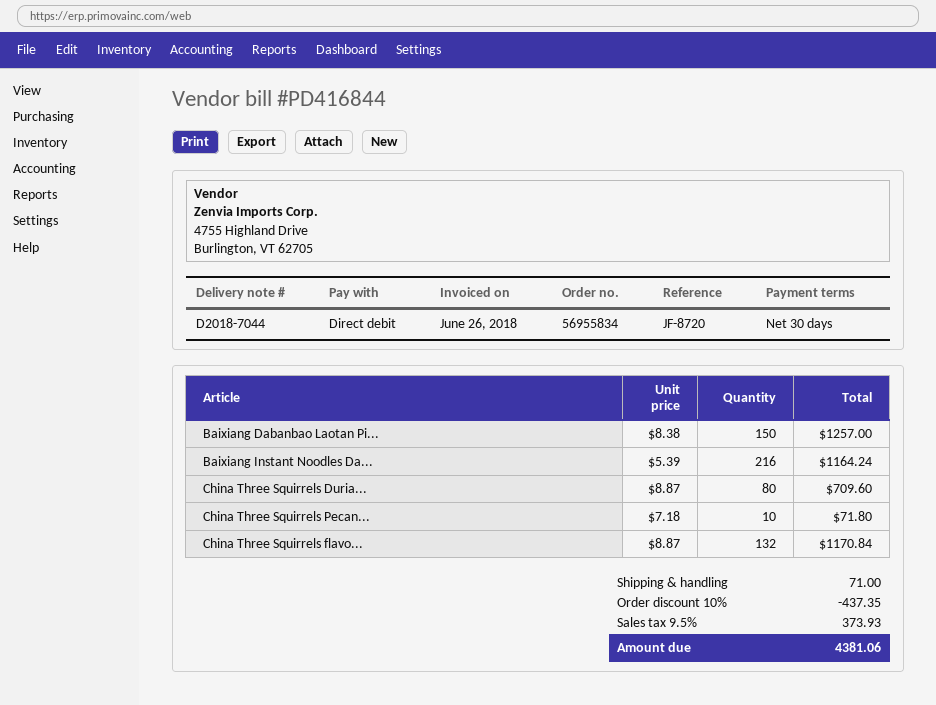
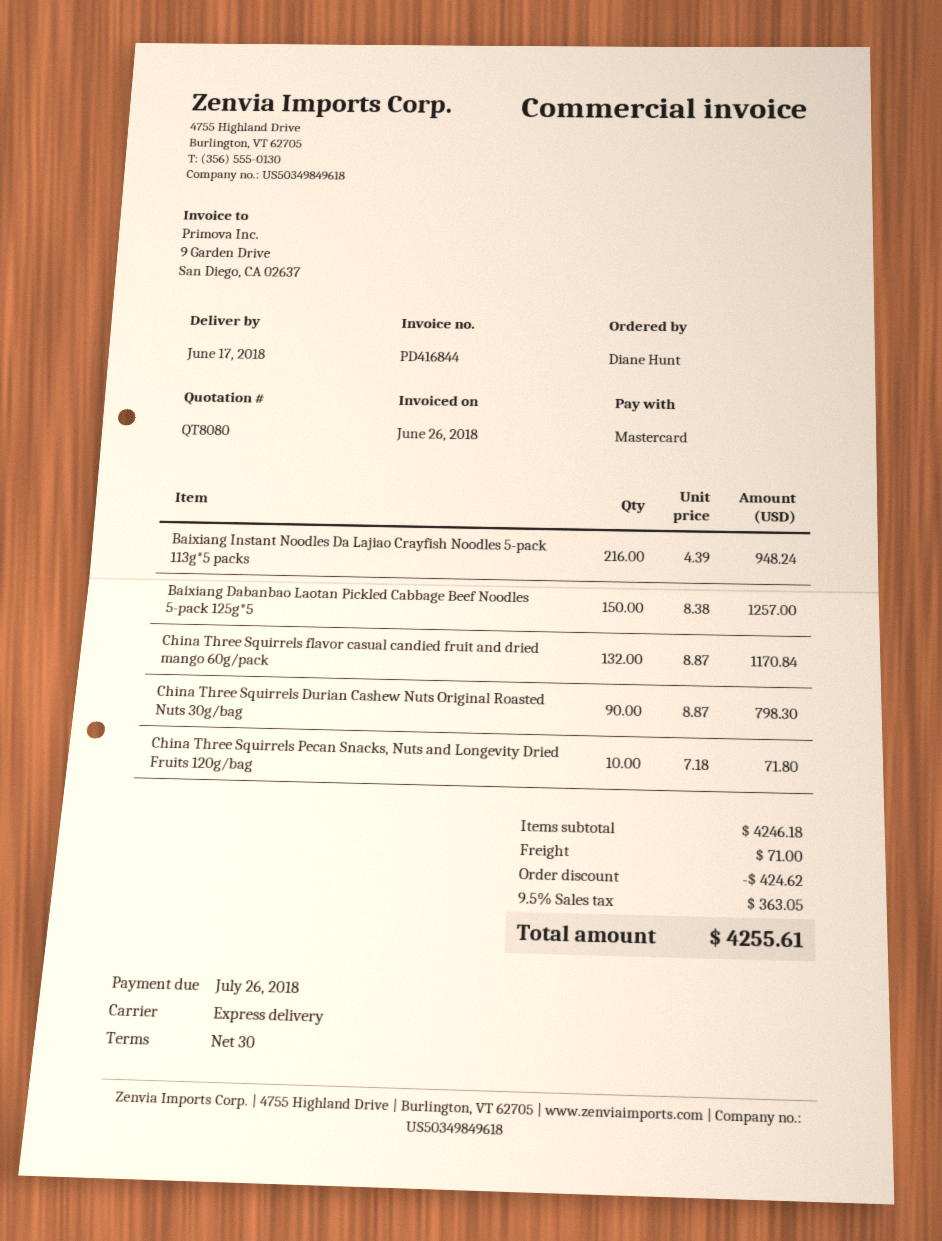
payment method: direct debit -> Mastercard
Baixiang Instant Noodles Da...: 216 x 5.39 = 1164.24 -> 216 x 4.39 = 948.24
China Three Squirrels Duria...: 80 x 8.87 = 709.60 -> 90 x 8.87 = 798.30
discount: 437.35 -> 424.62
tax: 9.5% = 373.93 -> 9.5% = 363.05
total: 4381.06 -> 4255.61

